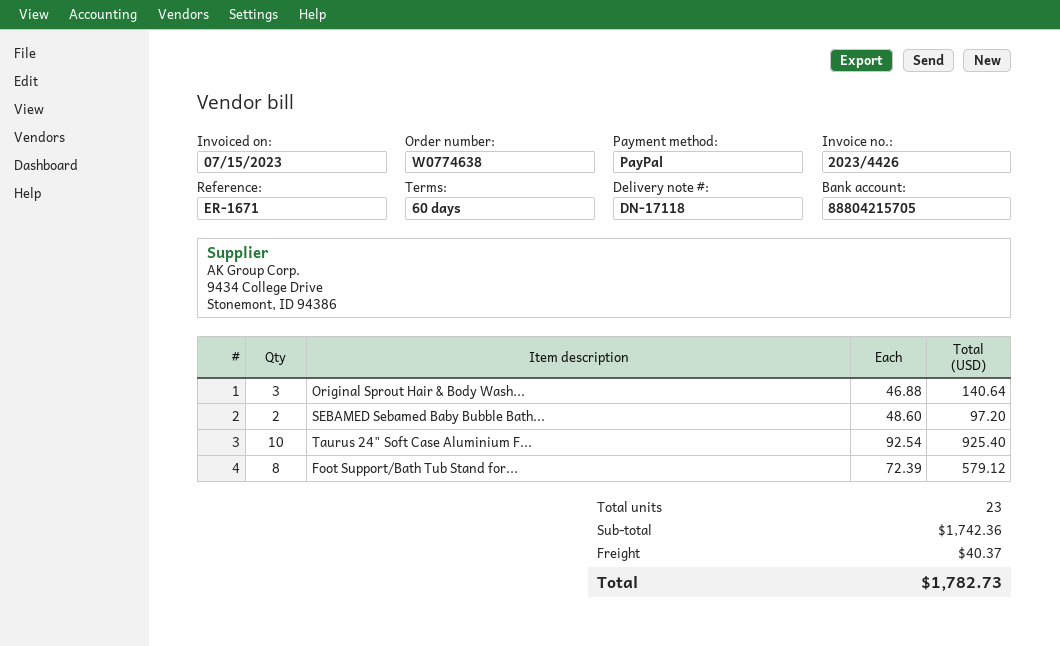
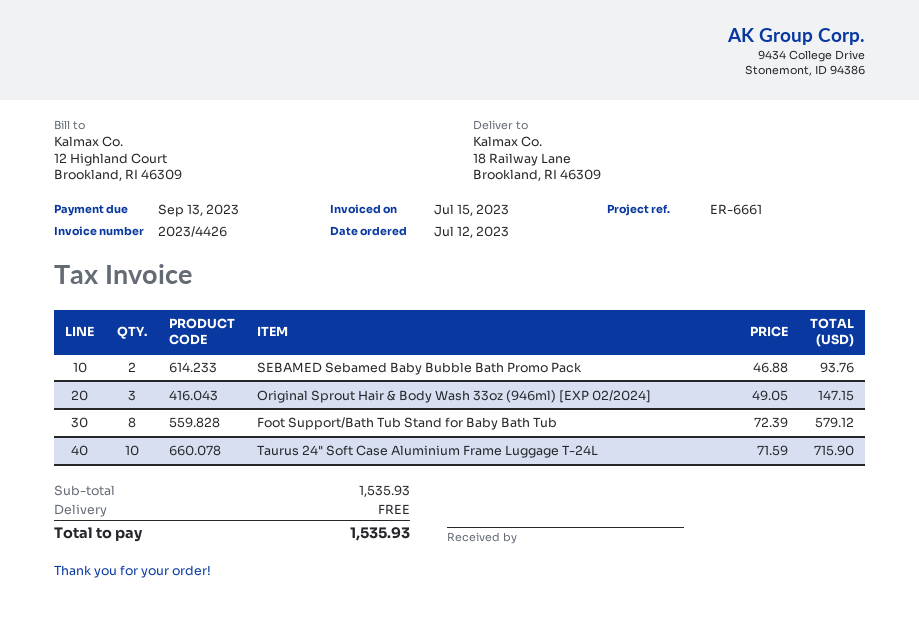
reference: ER-1671 -> ER-6661
Original Sprout Hair & Body Wash...: 3 x 46.88 = 140.64 -> 3 x 49.05 = 147.15
SEBAMED Sebamed Baby Bubble Bath...: 2 x 48.60 = 97.20 -> 2 x 46.88 = 93.76
Taurus 24" Soft Case Aluminium F...: 10 x 92.54 = 925.40 -> 10 x 71.59 = 715.90
subtotal: 1742.36 -> 1535.93
shipping: 40.37 -> 0.00
total: 1782.73 -> 1535.93

